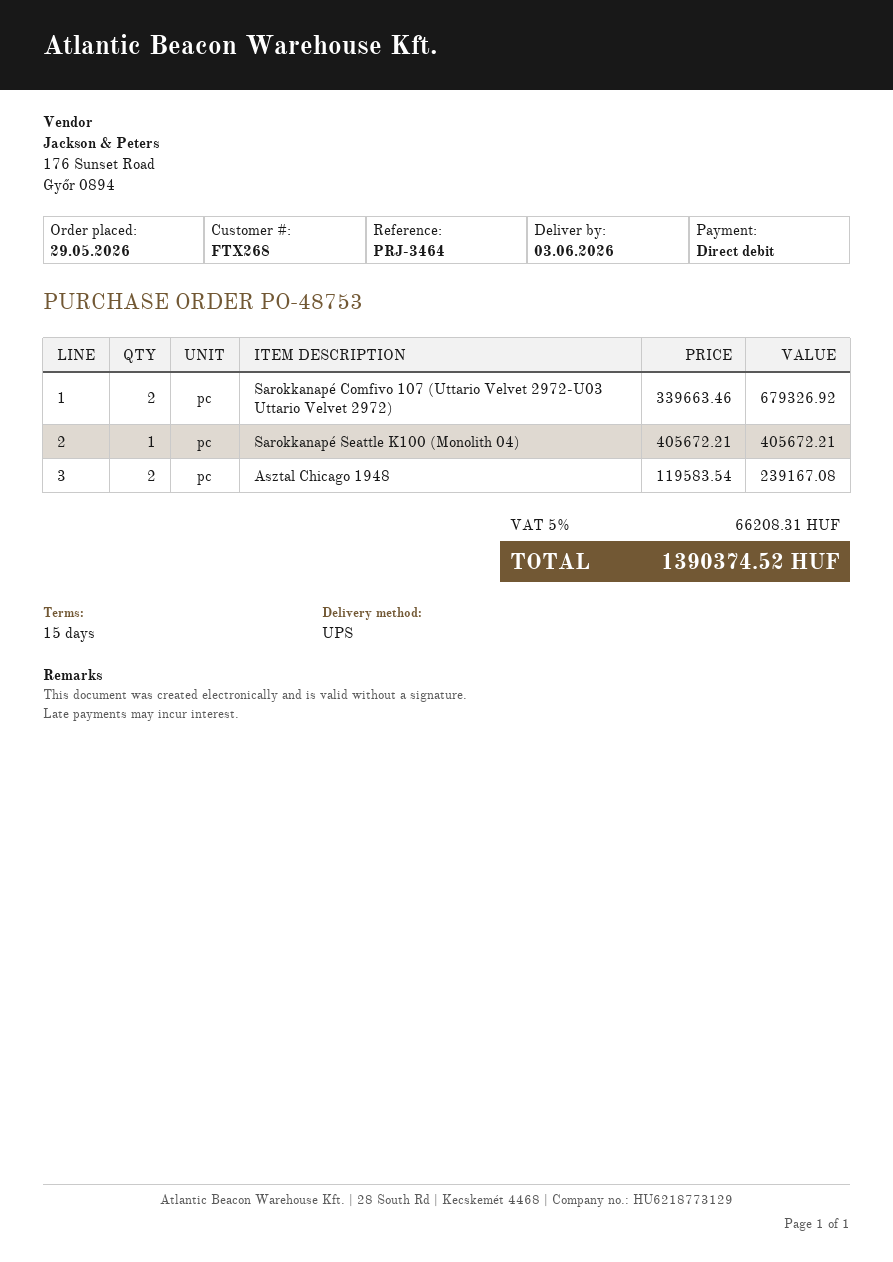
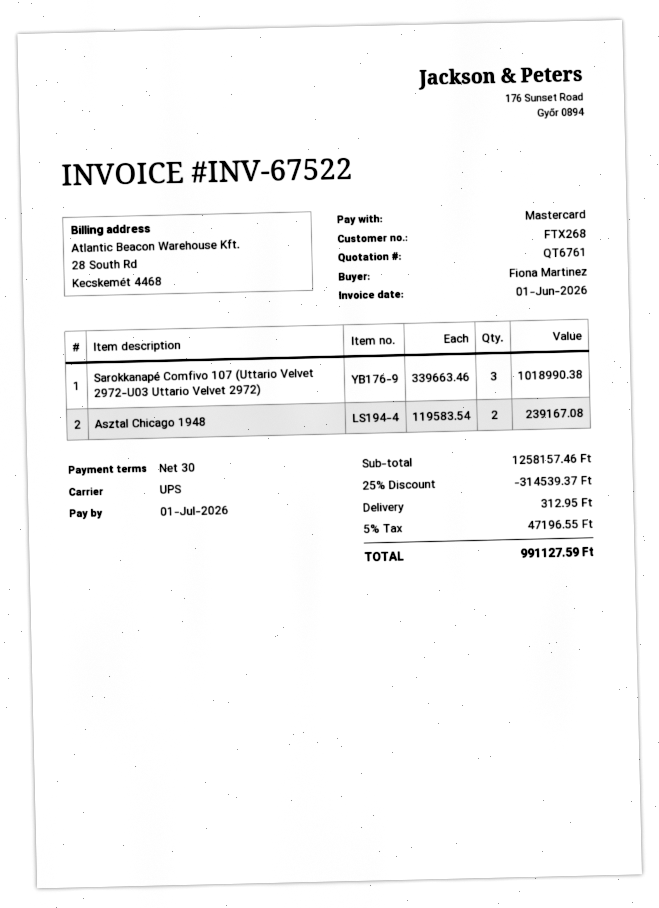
payment terms: 15 days -> 30 days
payment method: direct debit -> Mastercard
Sarokkanapé Comfivo 107 (Uttario Velvet 2972-U03 Uttario Velvet 2972): 2 x 339663.46 = 679326.92 -> 3 x 339663.46 = 1018990.38
Sarokkanapé Seattle K100 (Monolith 04): 1 x 405672.21 = 405672.21 -> none
discount: none -> 25% = 314539.37
shipping: none -> 312.95
tax: 5% = 66208.31 -> 5% = 47196.55
total: 1390374.52 -> 991127.59

